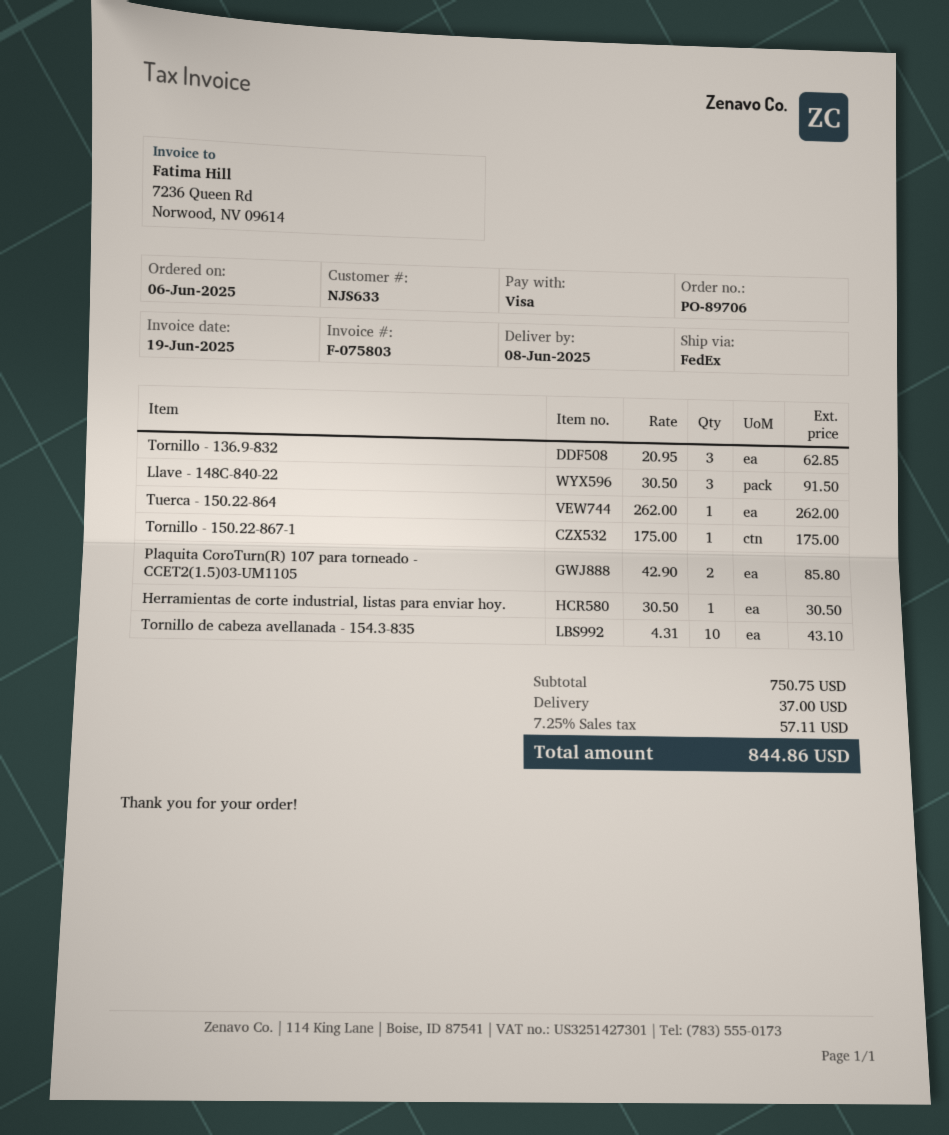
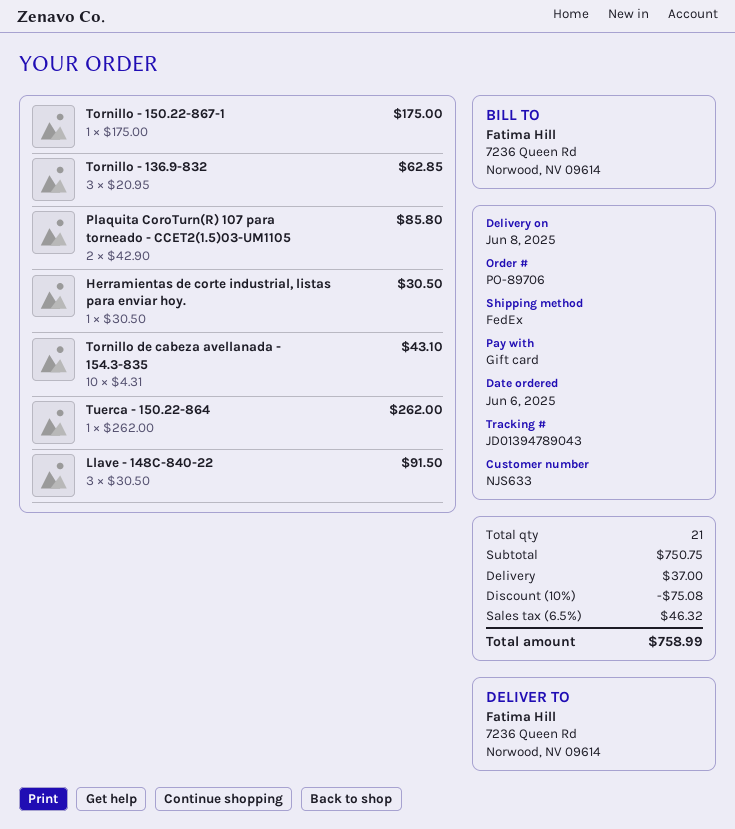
payment method: Visa -> gift card
discount: none -> 10% = 75.08
tax: 7.25% = 57.11 -> 6.5% = 46.32
total: 844.86 -> 758.99

